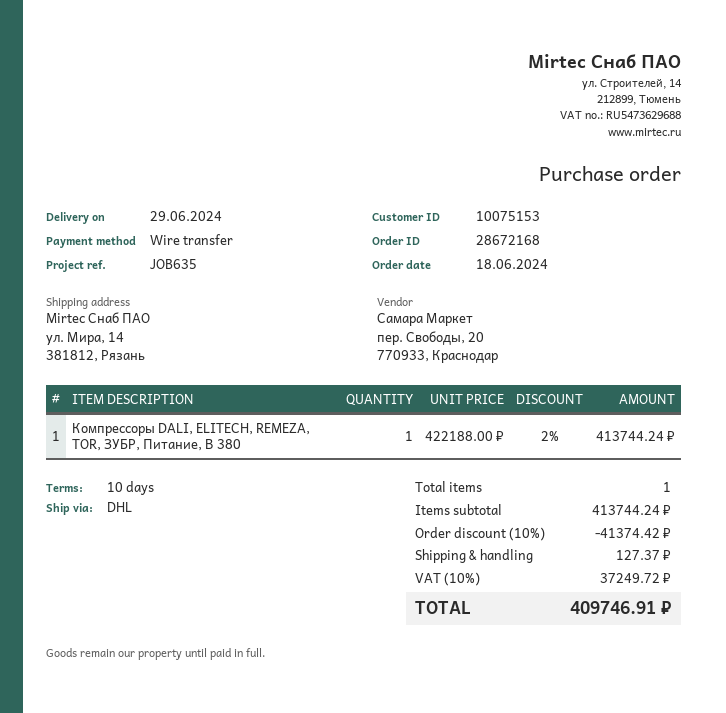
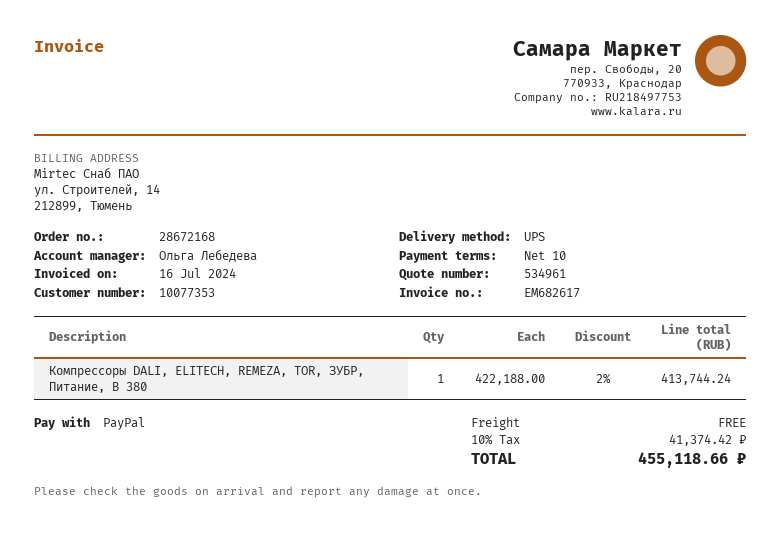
customer number: 10075153 -> 10077353
payment method: bank transfer -> PayPal
shipping method: DHL -> UPS
discount: 10% = 41374.42 -> none
shipping: 127.37 -> 0.00
tax: 10% = 37249.72 -> 10% = 41374.42
total: 409746.91 -> 455118.66

